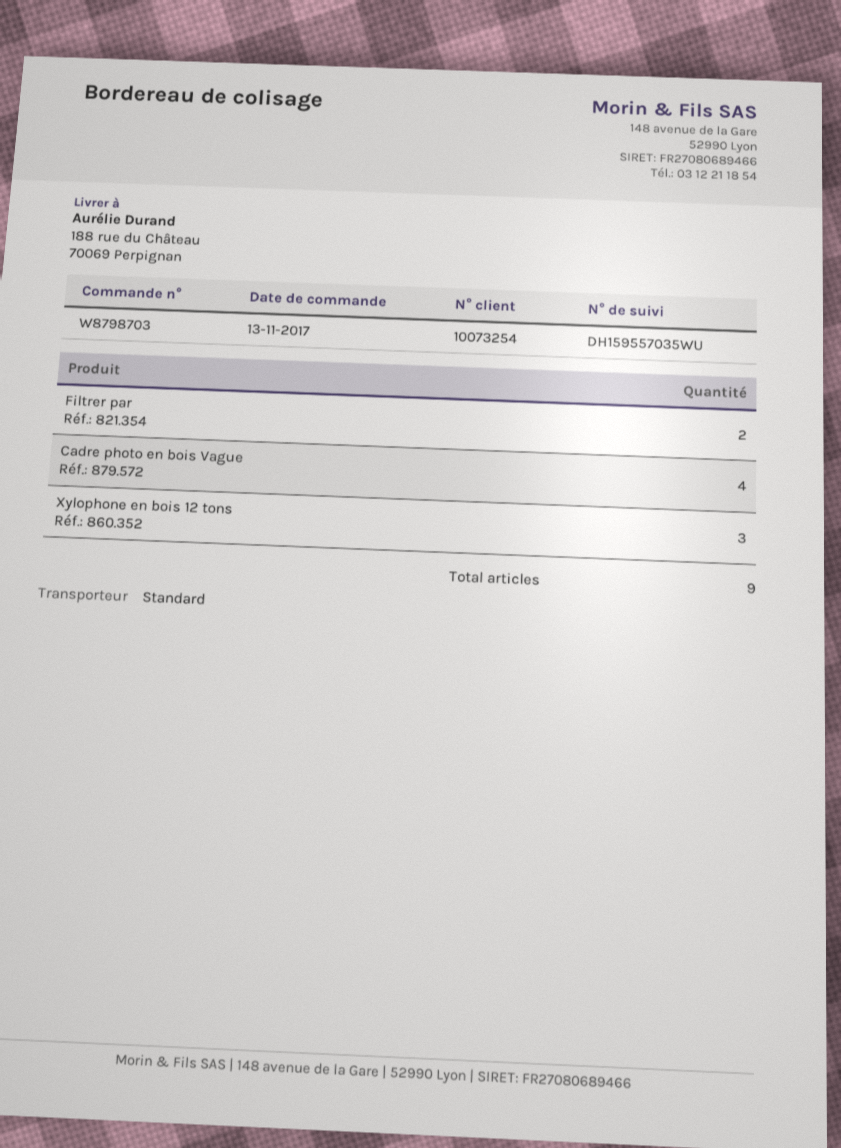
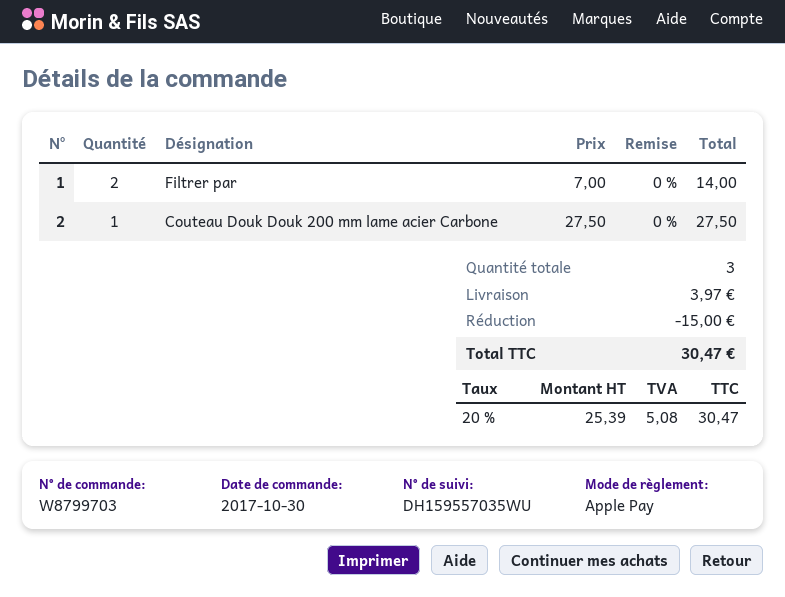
order number: W8798703 -> W8799703
order date: 2017-11-13 -> 2017-10-30
Cadre photo en bois Vague: 4 -> none
Xylophone en bois 12 tons: 3 -> none
Couteau Douk Douk 200 mm lame acier Carbone: none -> 1
total quantity: 9 -> 3

